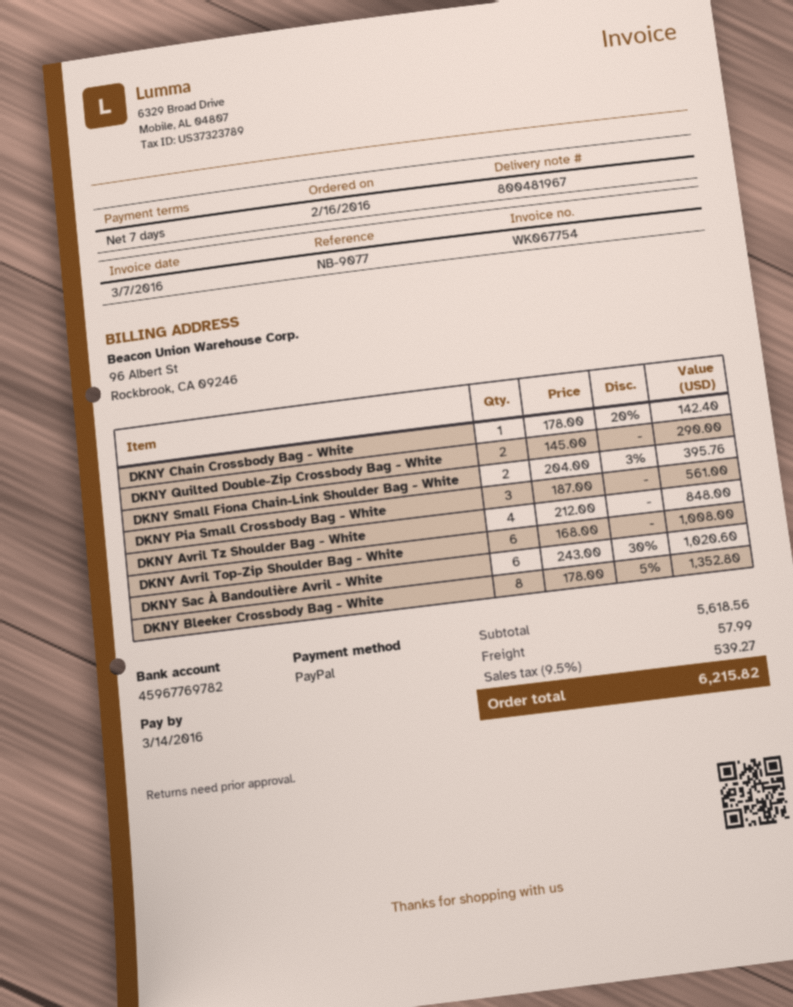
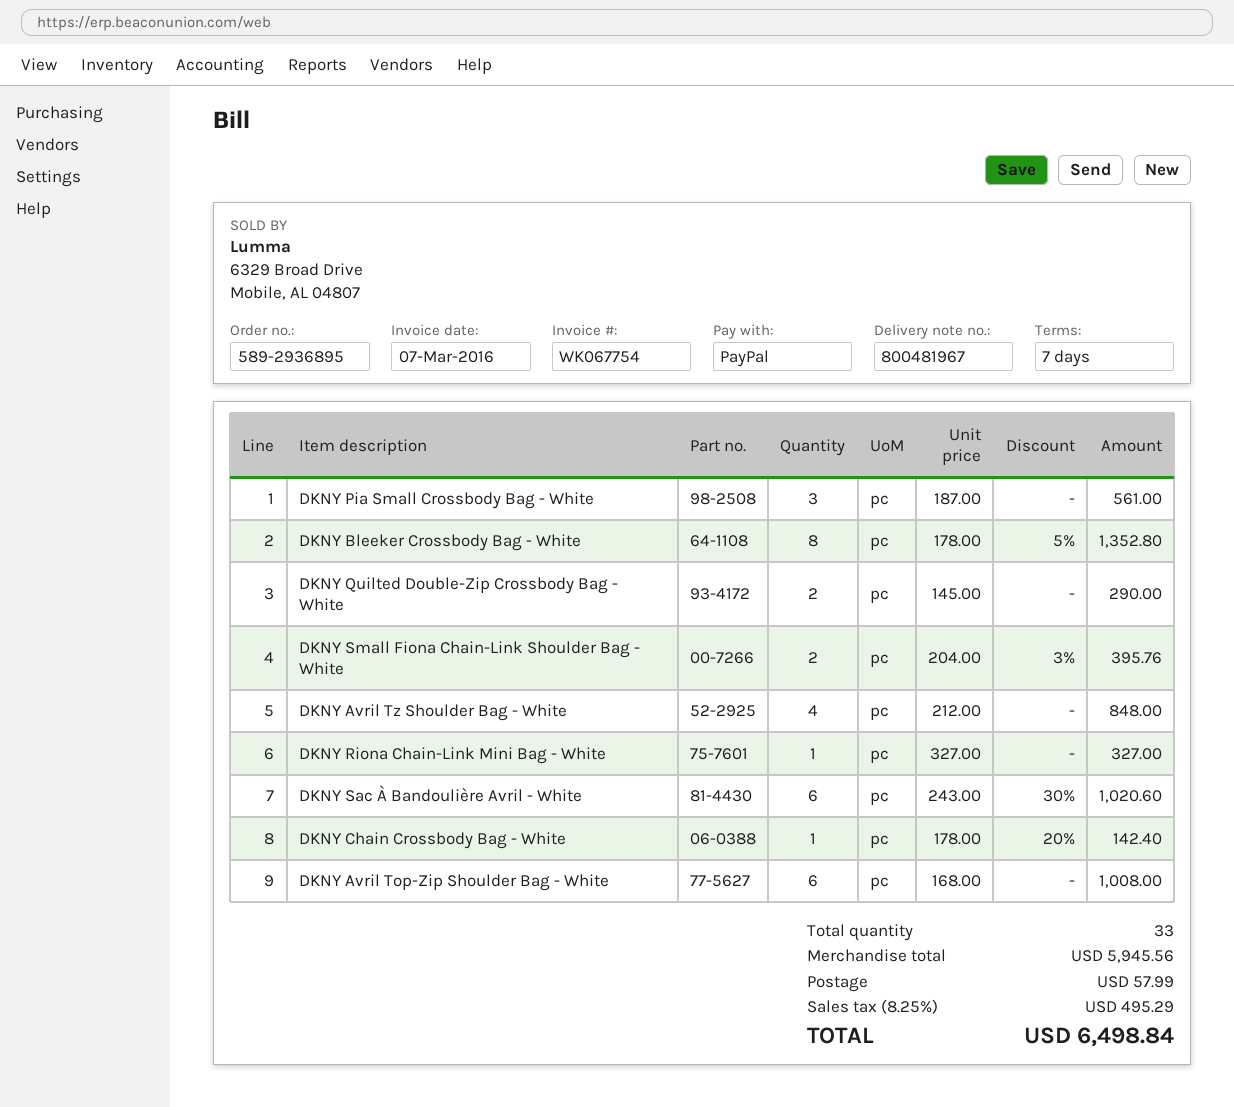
DKNY Riona Chain-Link Mini Bag - White: none -> 1 x 327.00 = 327.00
subtotal: 5618.56 -> 5945.56
tax: 9.5% = 539.27 -> 8.25% = 495.29
total: 6215.82 -> 6498.84

